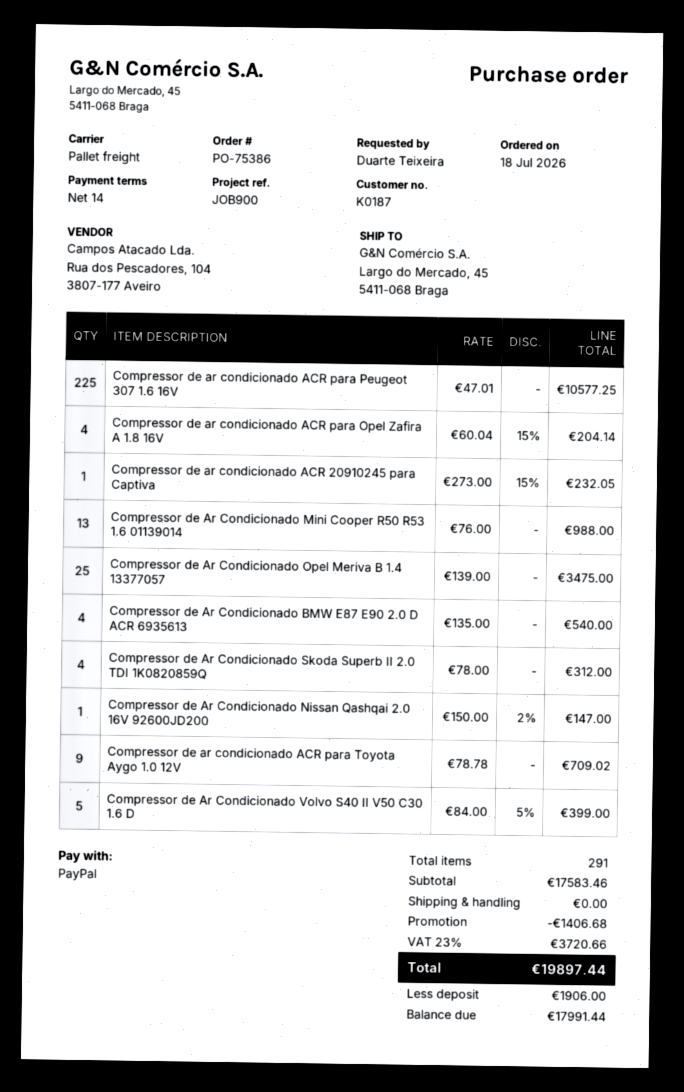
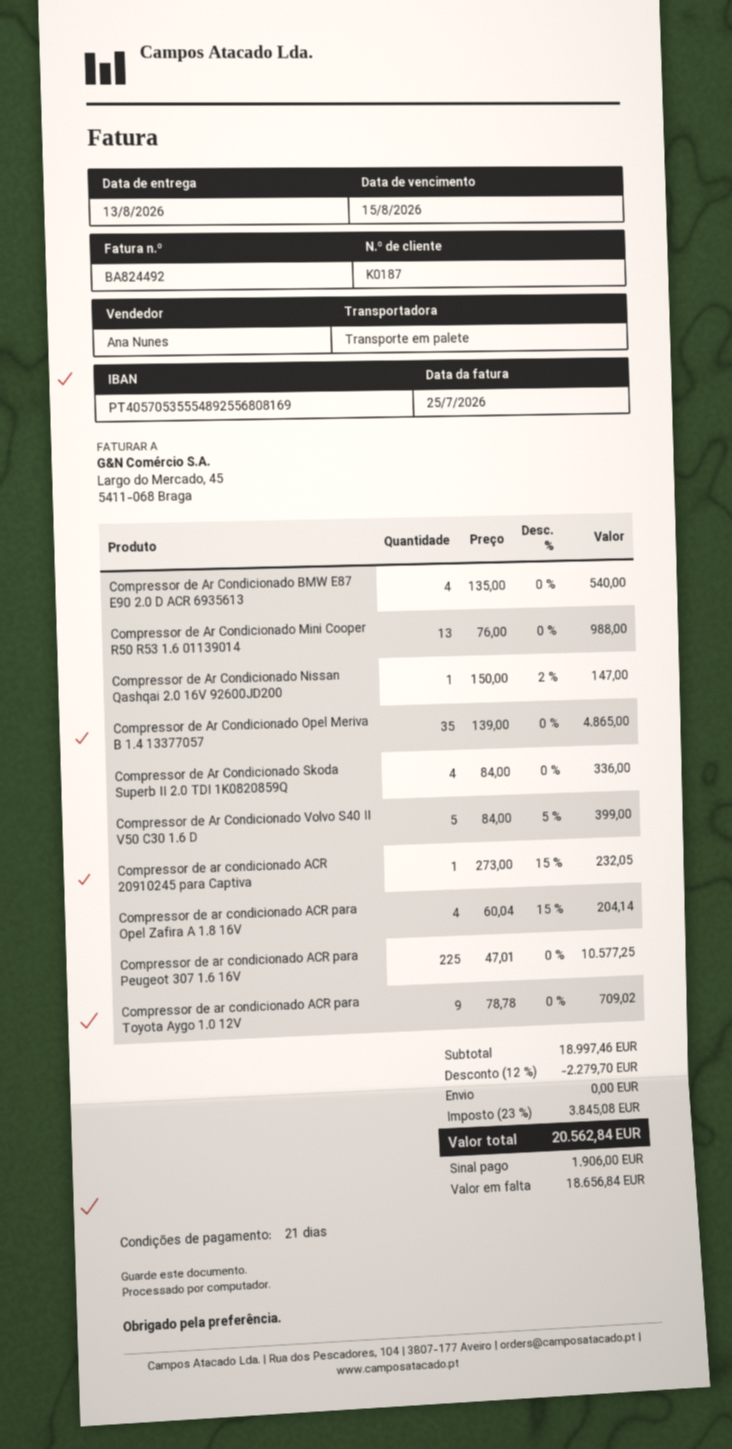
payment terms: 14 days -> 21 days
Compressor de Ar Condicionado Opel Meriva B 1.4 13377057: 25 x 139.00 = 3475.00 -> 35 x 139.00 = 4865.00
Compressor de Ar Condicionado Skoda Superb II 2.0 TDI 1K0820859Q: 4 x 78.00 = 312.00 -> 4 x 84.00 = 336.00
subtotal: 17583.46 -> 18997.46
discount: 1406.68 -> 2279.70
tax: 23% = 3720.66 -> 23% = 3845.08
total: 19897.44 -> 20562.84
balance: 17991.44 -> 18656.84

